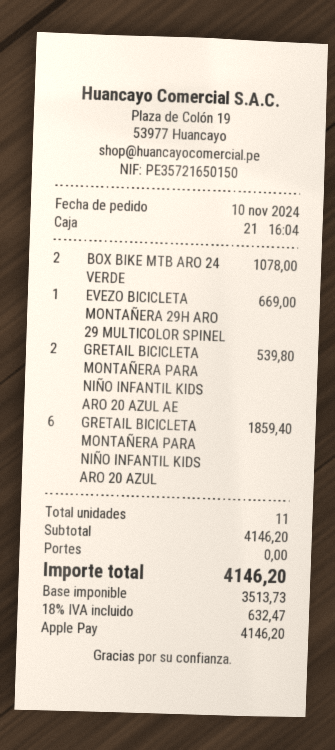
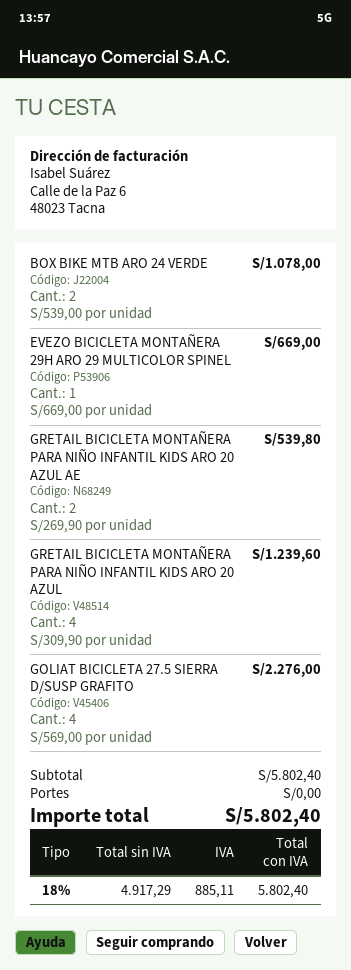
GRETAIL BICICLETA MONTAÑERA PARA NIÑO INFANTIL KIDS ARO 20 AZUL: 6 for 1859.40 -> 4 for 1239.60
GOLIAT BICICLETA 27.5 SIERRA D/SUSP GRAFITO: none -> 4 for 2276.00
subtotal: 4146.20 -> 5802.40
net: 3513.73 -> 4917.29
tax: 18% = 632.47 -> 18% = 885.11
total: 4146.20 -> 5802.40

